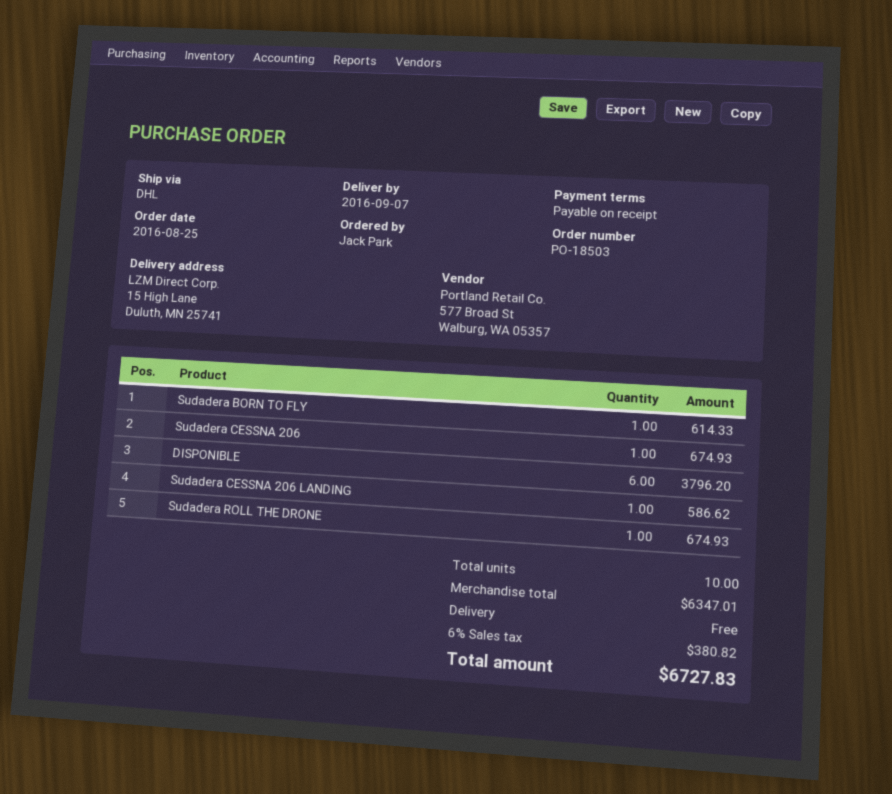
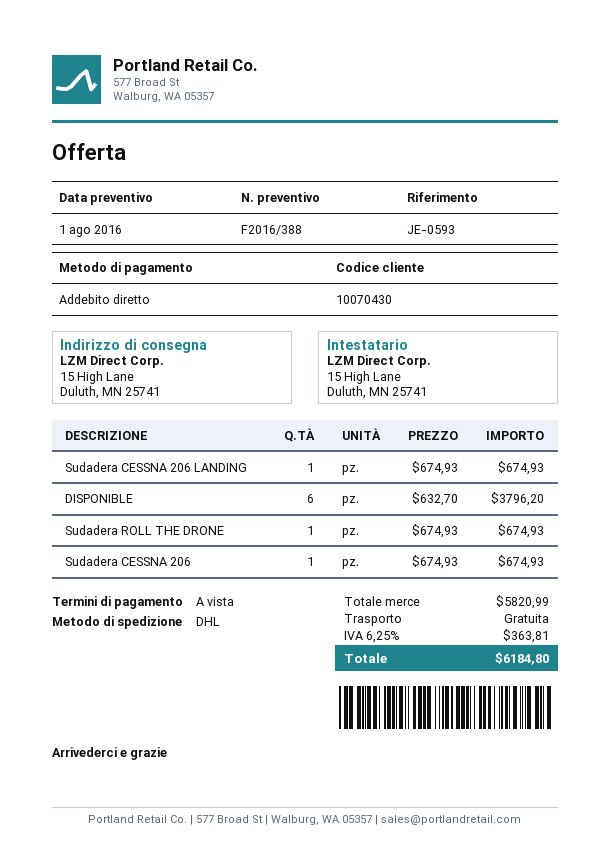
Sudadera BORN TO FLY: 1 for 614.33 -> none
Sudadera CESSNA 206 LANDING: 1 for 586.62 -> 1 for 674.93
subtotal: 6347.01 -> 5820.99
tax: 6% = 380.82 -> 6.25% = 363.81
total: 6727.83 -> 6184.80

